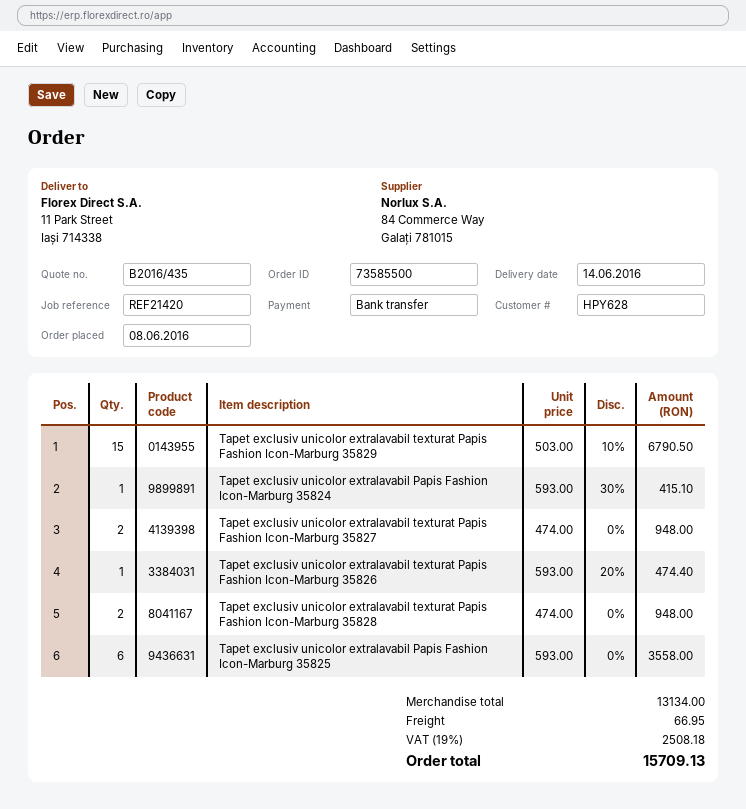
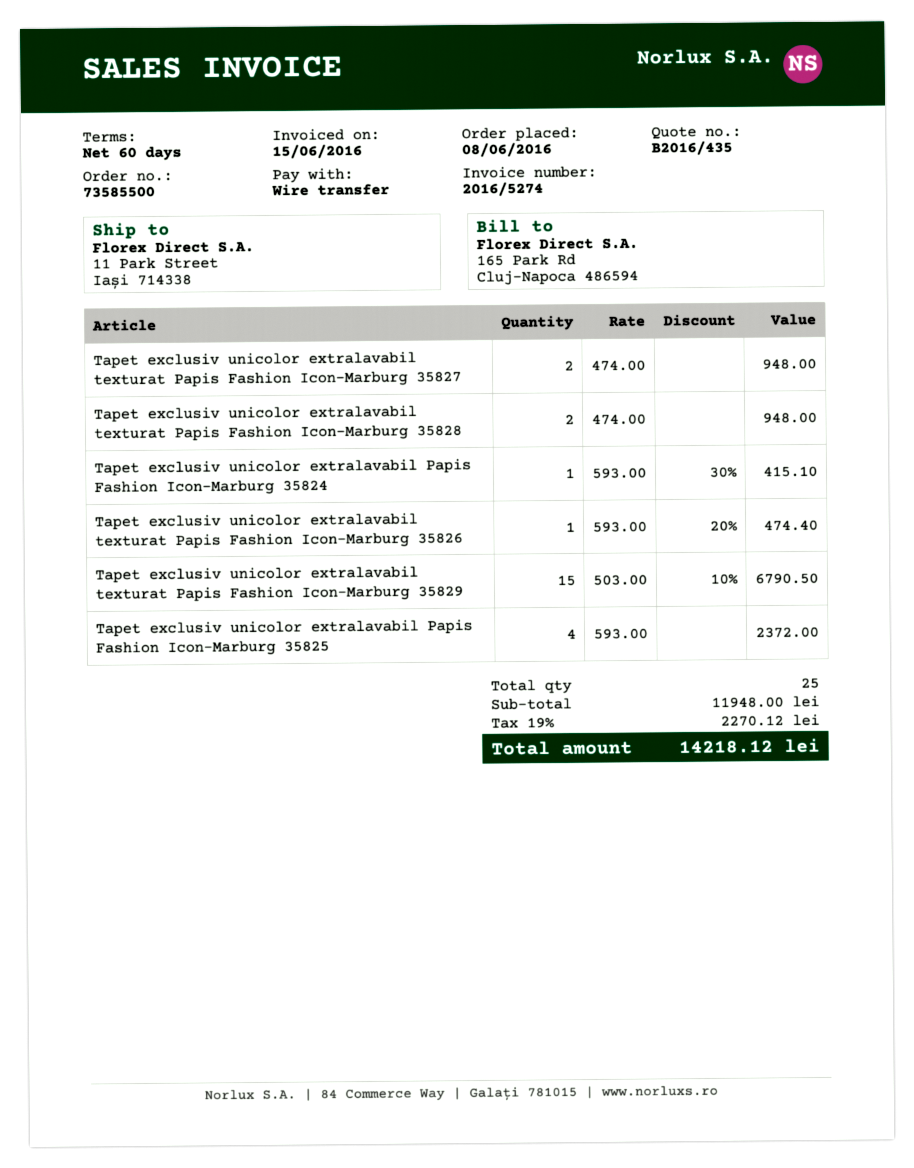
Tapet exclusiv unicolor extralavabil Papis Fashion Icon-Marburg 35825: 6 x 593.00 = 3558.00 -> 4 x 593.00 = 2372.00
subtotal: 13134.00 -> 11948.00
shipping: 66.95 -> none
tax: 19% = 2508.18 -> 19% = 2270.12
total: 15709.13 -> 14218.12

